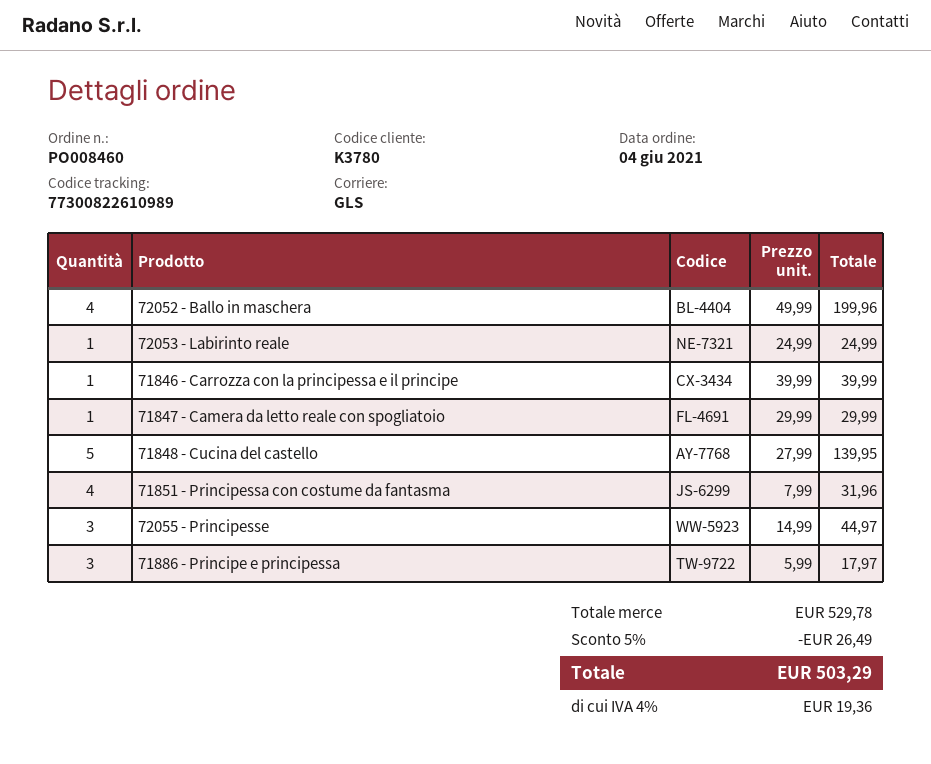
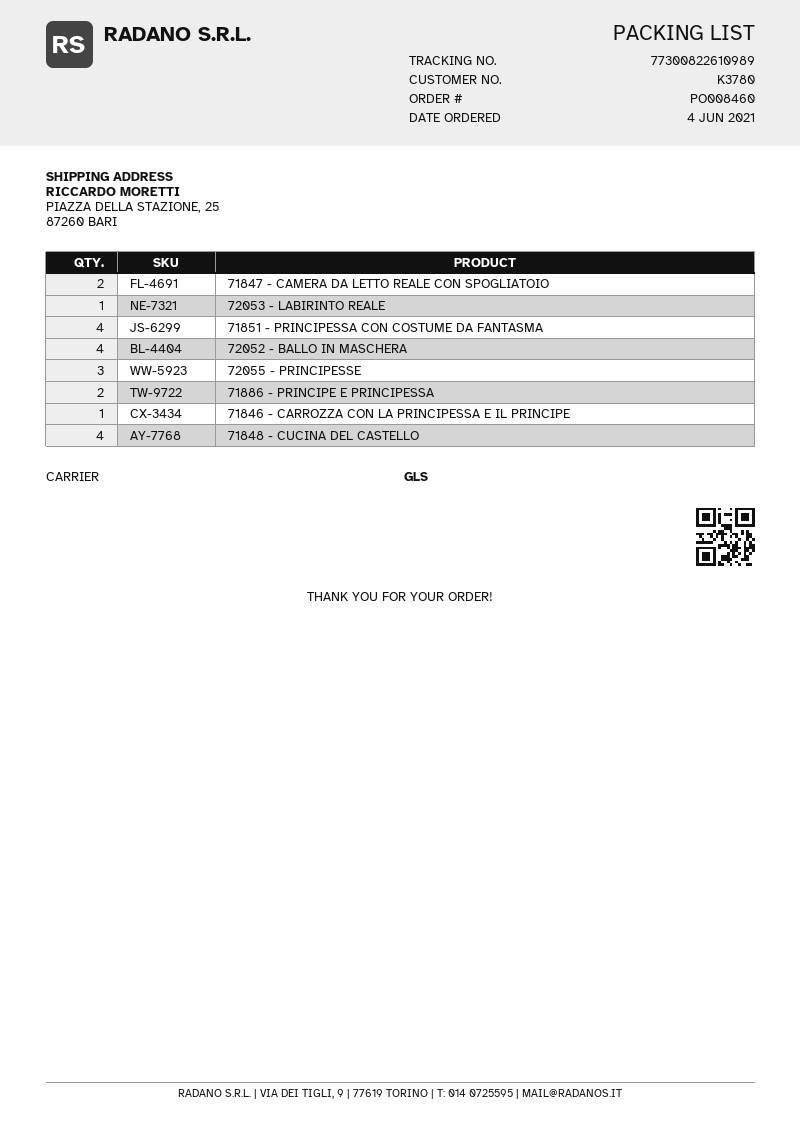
71847 - Camera da letto reale con spogliatoio: 1 -> 2
71848 - Cucina del castello: 5 -> 4
71886 - Principe e principessa: 3 -> 2

